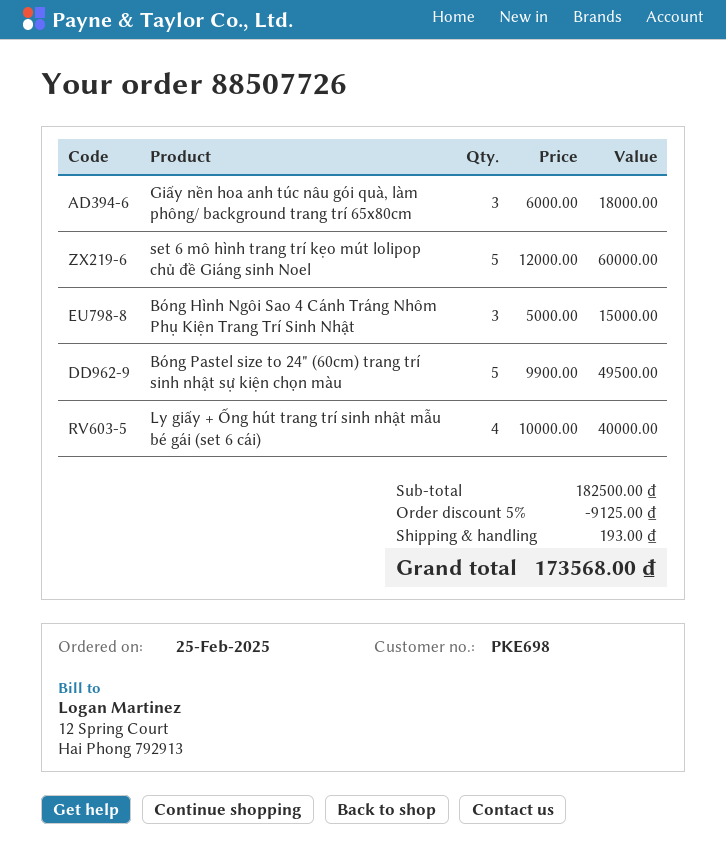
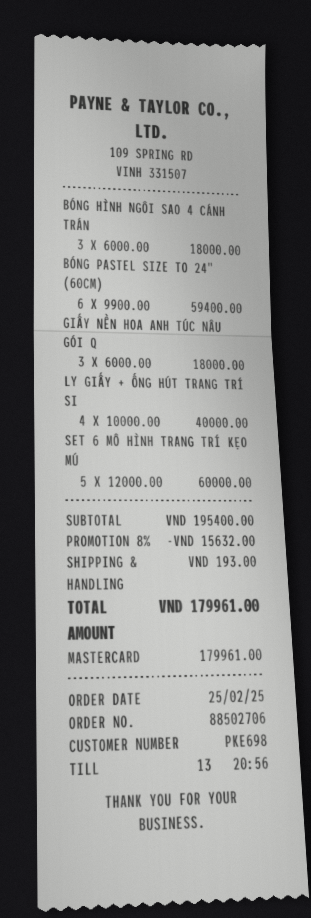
order number: 88507726 -> 88502706
Bóng Hình Ngôi Sao 4 Cánh Tráng Nhôm Phụ Kiện Trang Trí Sinh Nhật: 3 x 5000.00 = 15000.00 -> 3 x 6000.00 = 18000.00
Bóng Pastel size to 24" (60cm) trang trí sinh nhật sự kiện chọn màu: 5 x 9900.00 = 49500.00 -> 6 x 9900.00 = 59400.00
subtotal: 182500.00 -> 195400.00
discount: 5% = 9125.00 -> 8% = 15632.00
total: 173568.00 -> 179961.00

